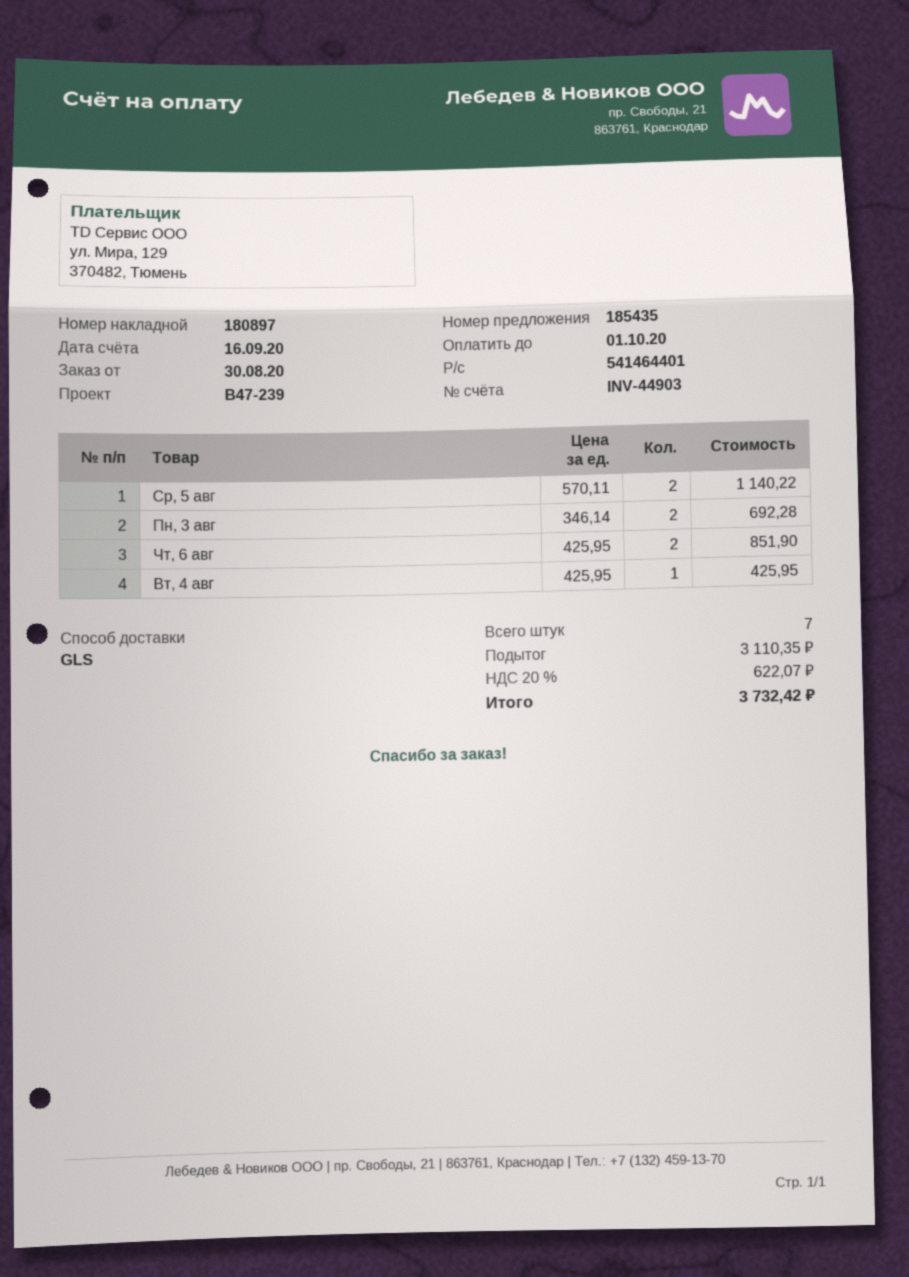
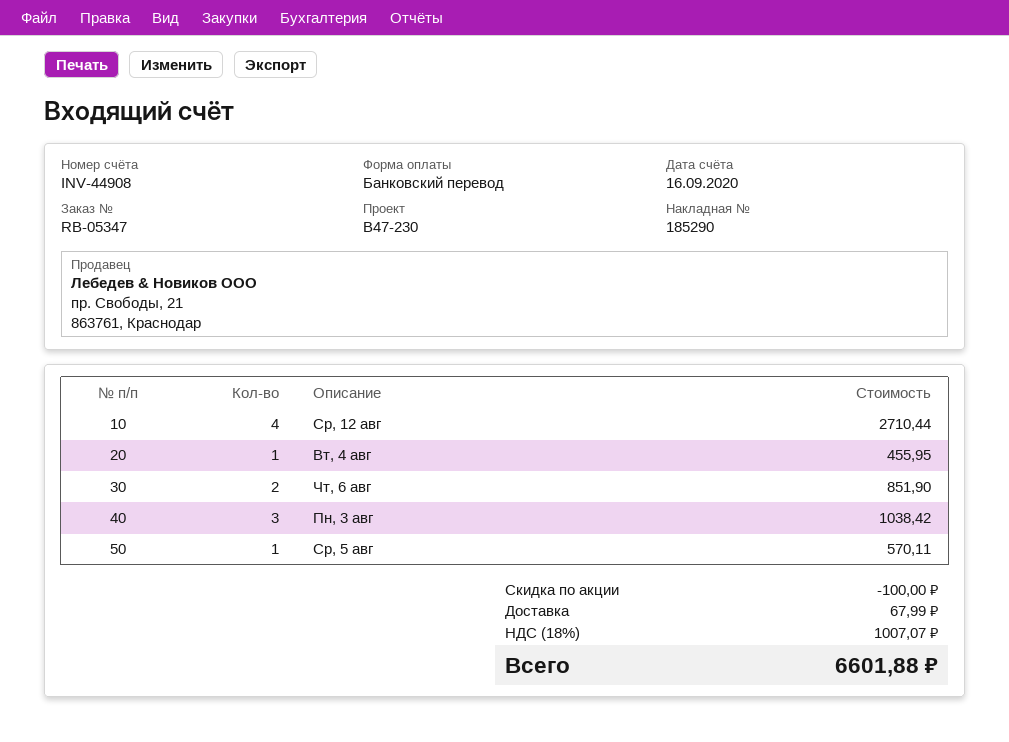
delivery note number: 180897 -> 185290
invoice number: INV-44903 -> INV-44908
reference: B47-239 -> B47-230
Ср, 5 авг: 2 for 1140.22 -> 1 for 570.11
Пн, 3 авг: 2 for 692.28 -> 3 for 1038.42
Вт, 4 авг: 1 for 425.95 -> 1 for 455.95
Ср, 12 авг: none -> 4 for 2710.44
discount: none -> 100.00
shipping: none -> 67.99
tax: 20% = 622.07 -> 18% = 1007.07
total: 3732.42 -> 6601.88

